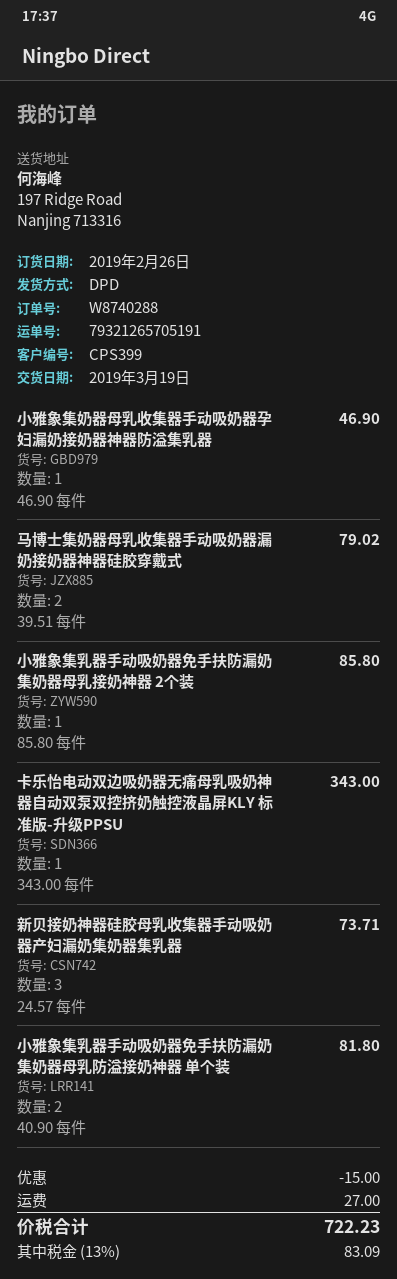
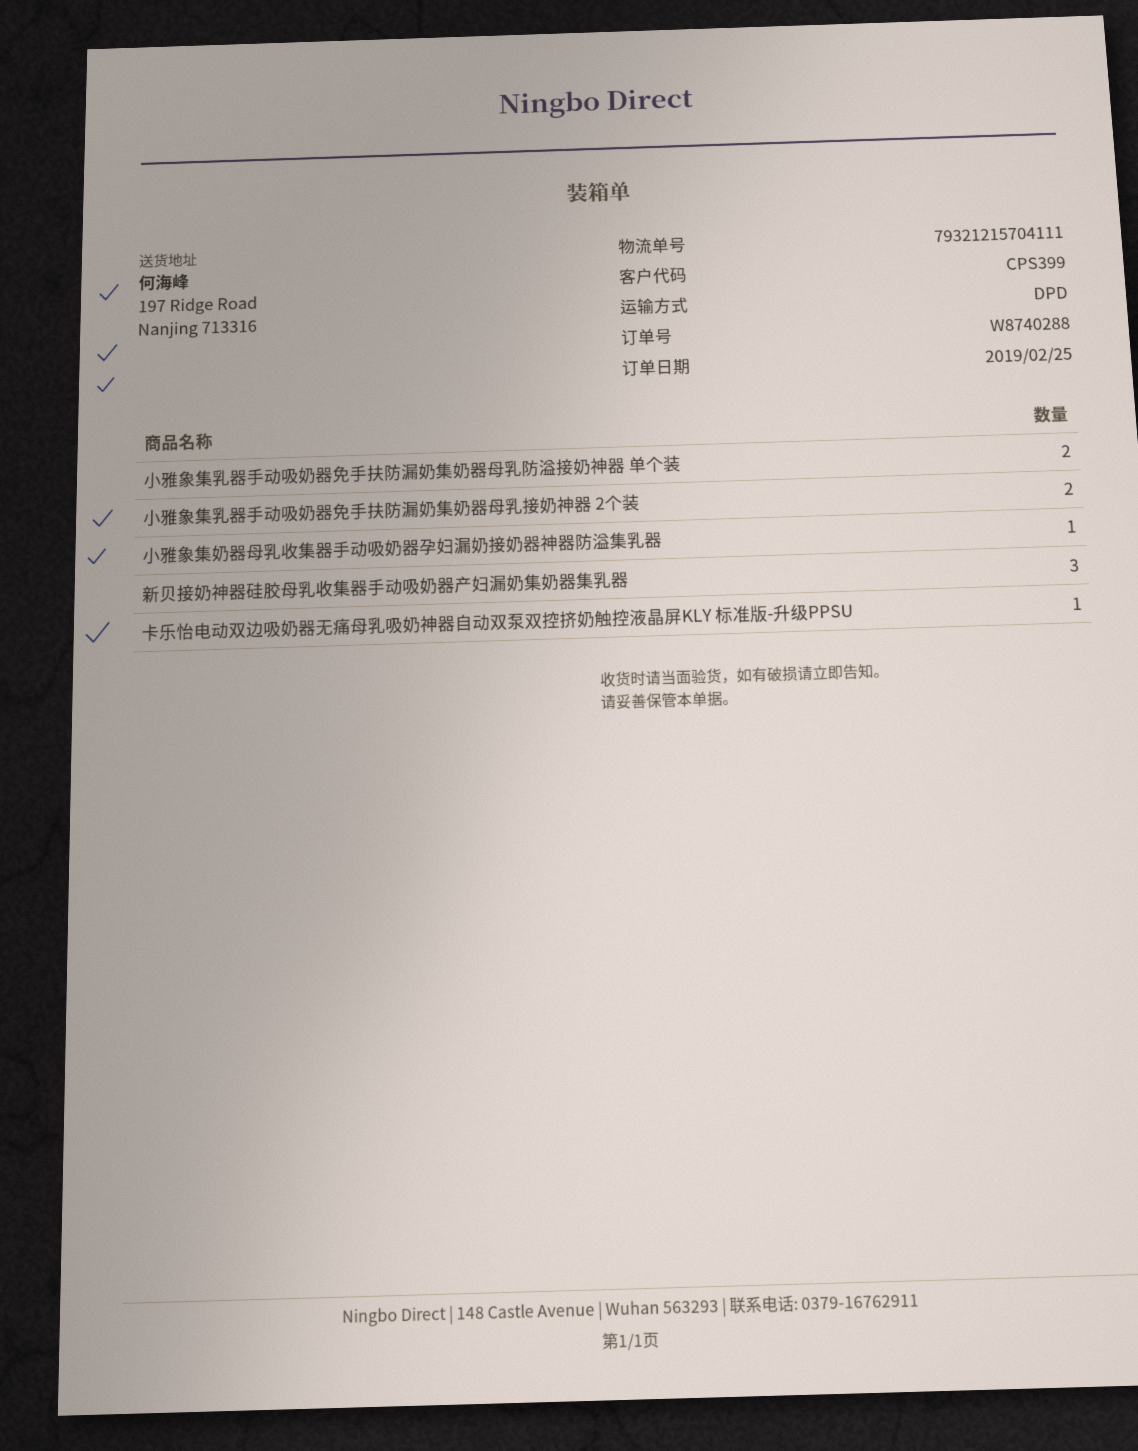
order date: 2019-02-26 -> 2019-02-25
tracking number: 79321265705191 -> 79321215704111
马博士集奶器母乳收集器手动吸奶器漏奶接奶器神器硅胶穿戴式: 2 -> none
小雅象集乳器手动吸奶器免手扶防漏奶集奶器母乳接奶神器 2个装: 1 -> 2

